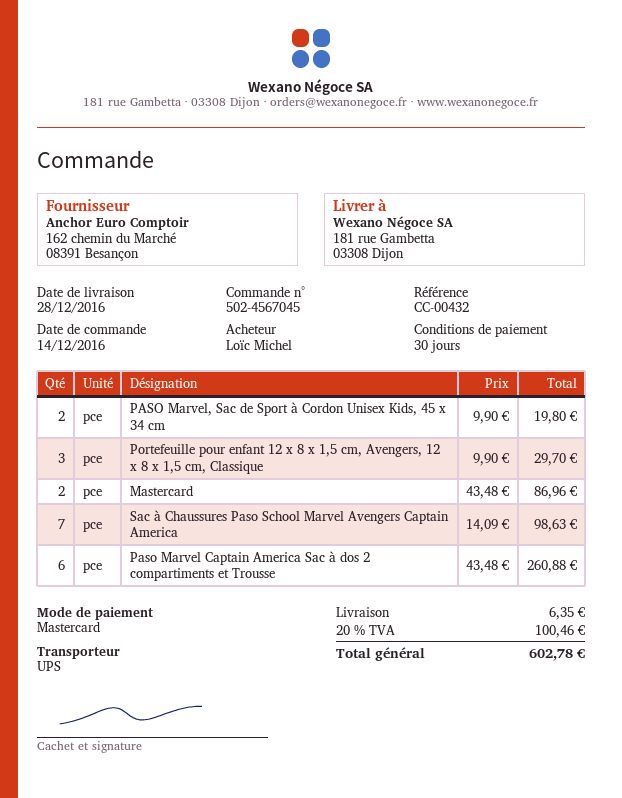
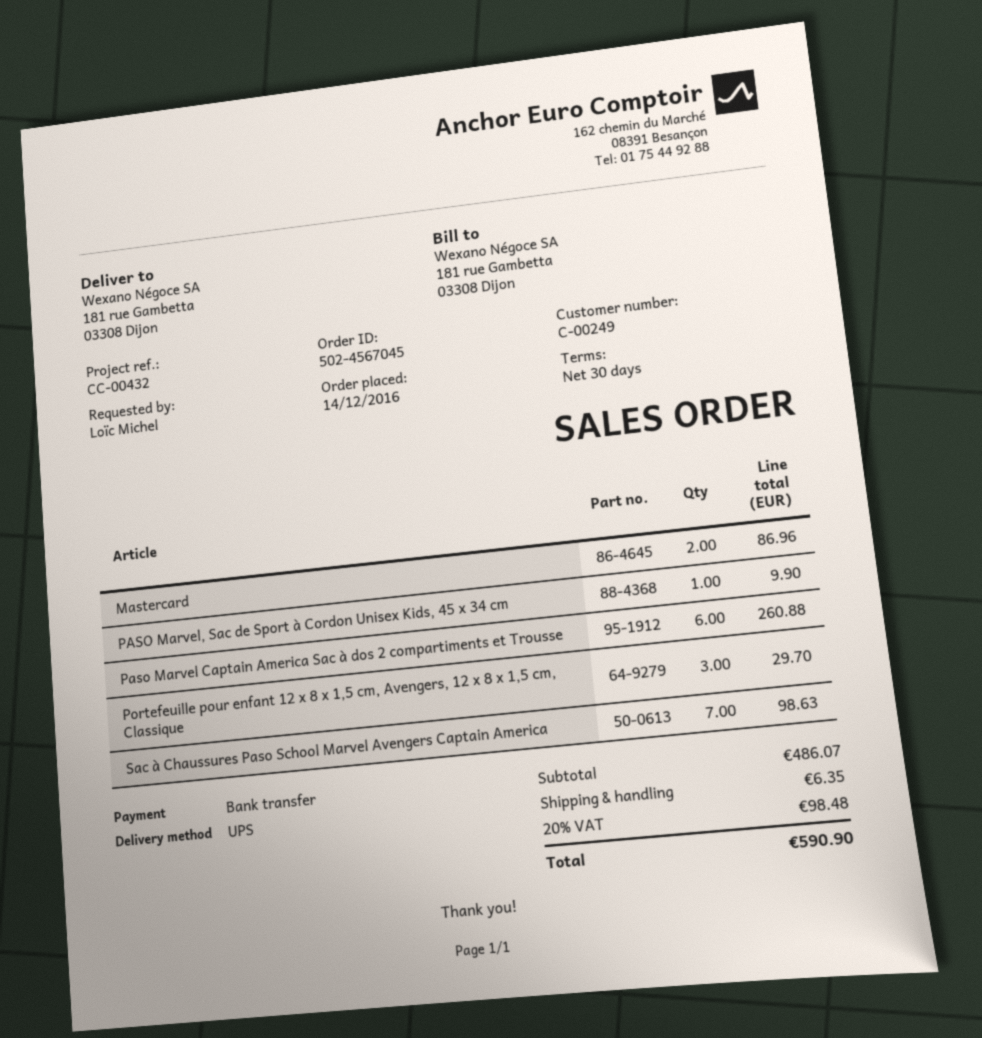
payment method: Mastercard -> bank transfer
PASO Marvel, Sac de Sport à Cordon Unisex Kids, 45 x 34 cm: 2 for 19.80 -> 1 for 9.90
tax: 20% = 100.46 -> 20% = 98.48
total: 602.78 -> 590.90

